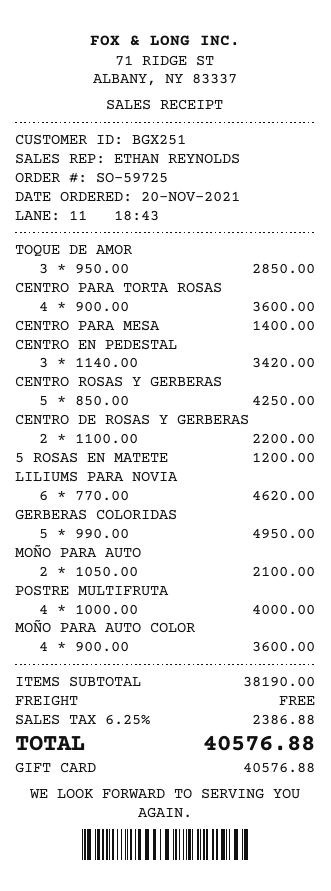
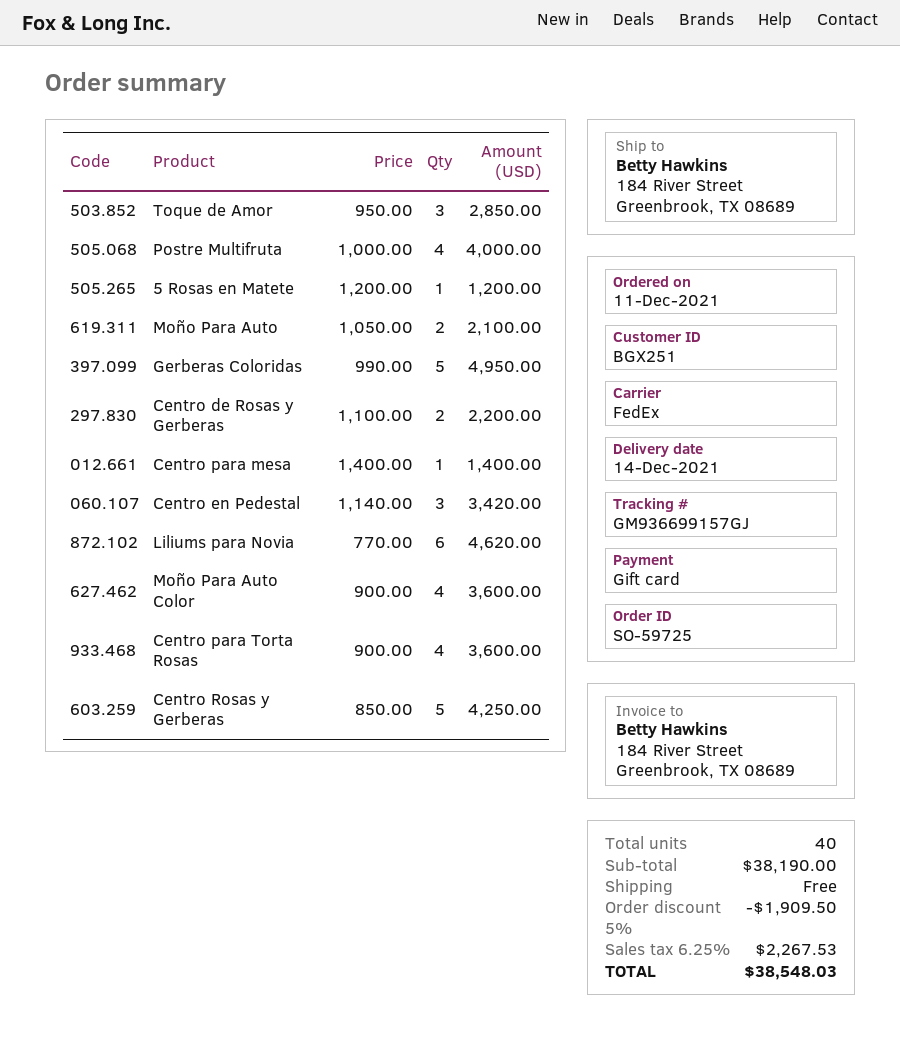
order date: 2021-11-20 -> 2021-12-11
discount: none -> 5% = 1909.50
tax: 6.25% = 2386.88 -> 6.25% = 2267.53
total: 40576.88 -> 38548.03

